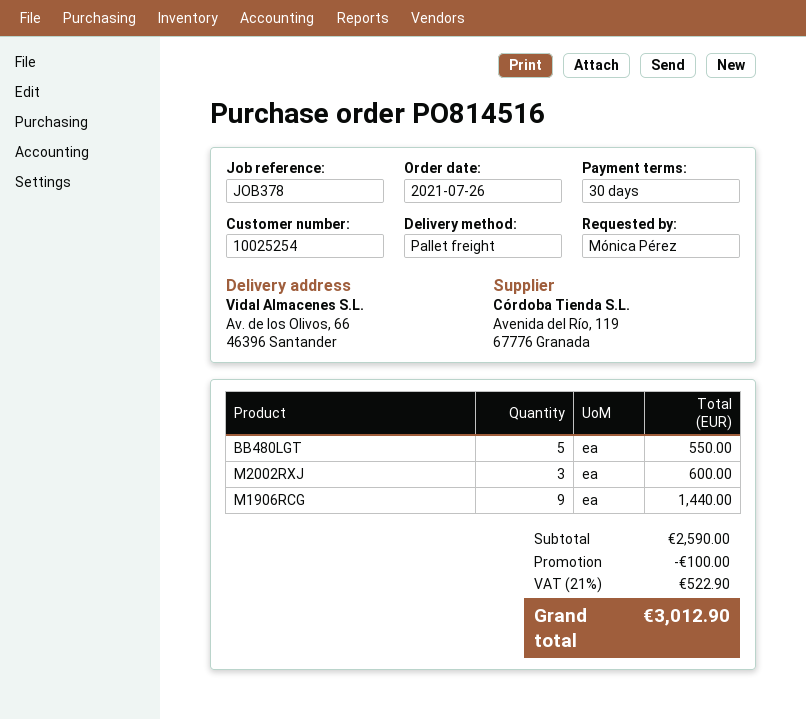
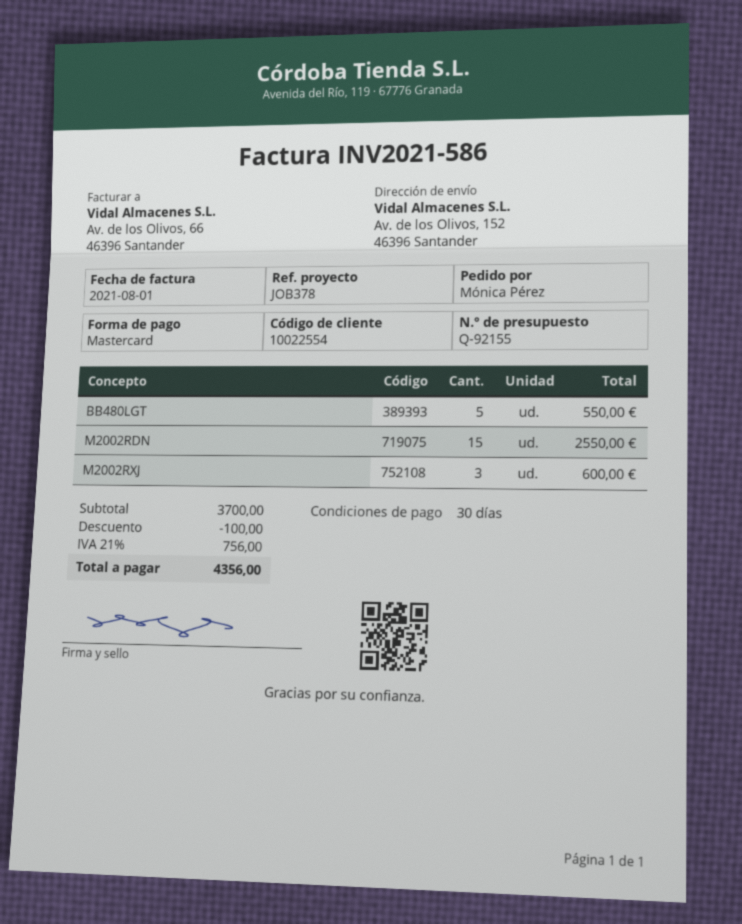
customer number: 10025254 -> 10022554
ship to: Av. de los Olivos, 66, 46396 Santander -> Av. de los Olivos, 152, 46396 Santander
M1906RCG: 9 for 1440.00 -> none
M2002RDN: none -> 15 for 2550.00
subtotal: 2590.00 -> 3700.00
tax: 21% = 522.90 -> 21% = 756.00
total: 3012.90 -> 4356.00

